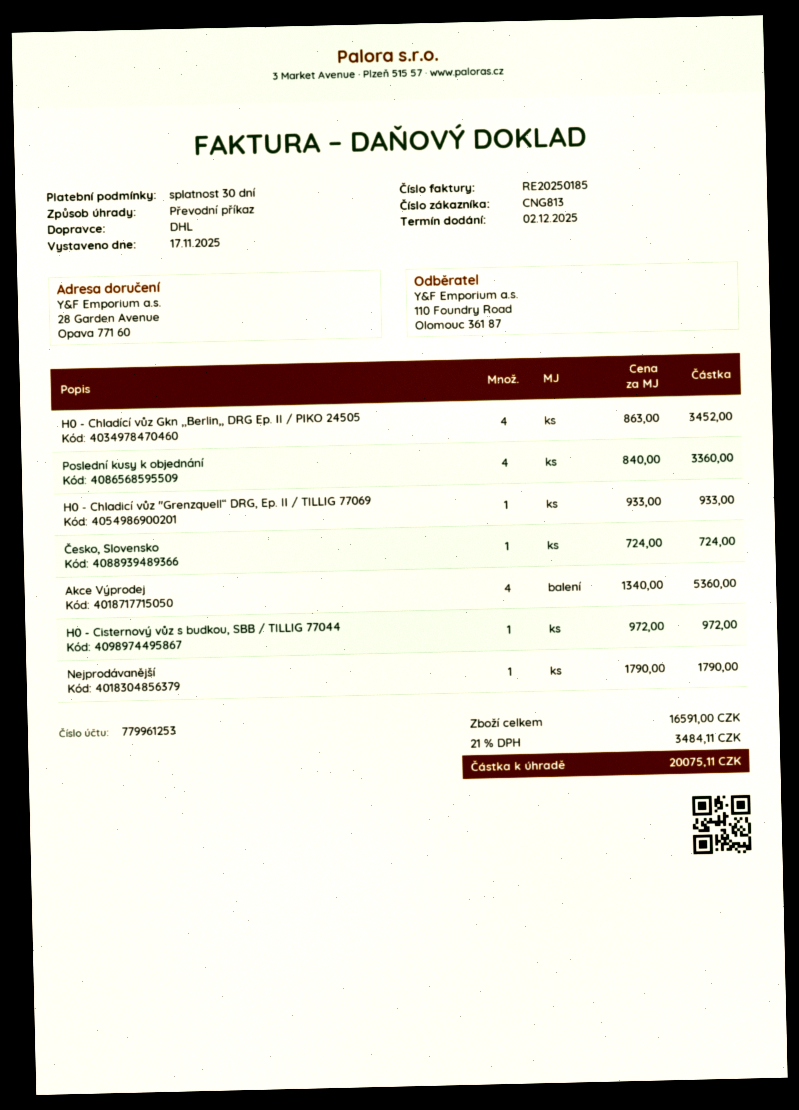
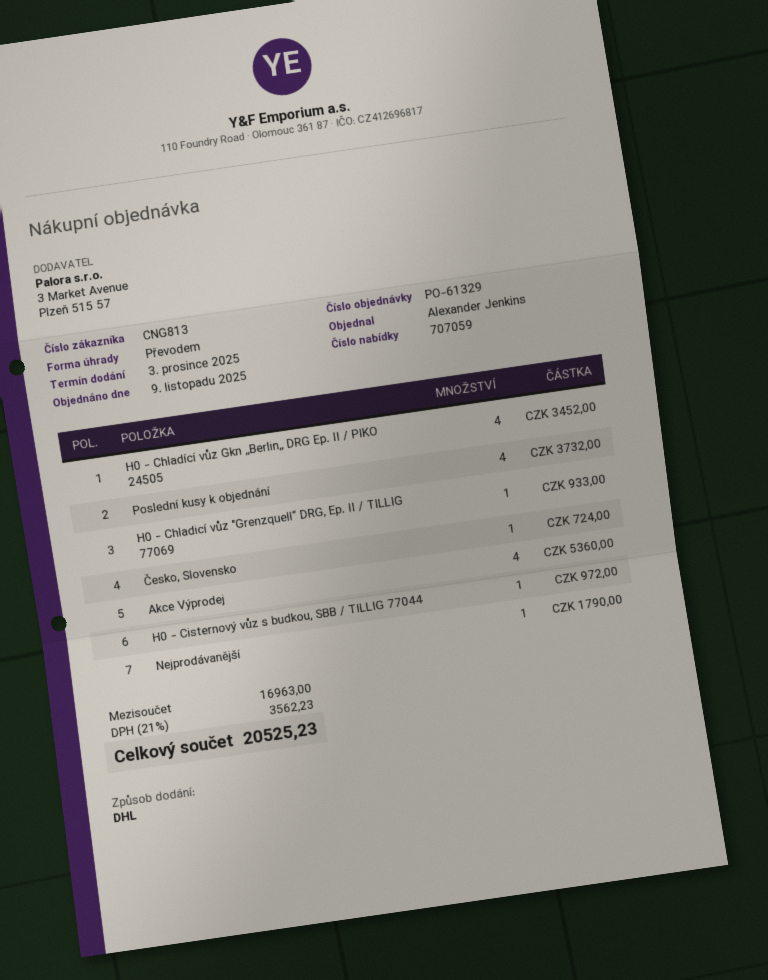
delivery date: 2025-12-02 -> 2025-12-03
Poslední kusy k objednání: 4 for 3360.00 -> 4 for 3732.00
subtotal: 16591.00 -> 16963.00
tax: 21% = 3484.11 -> 21% = 3562.23
total: 20075.11 -> 20525.23

